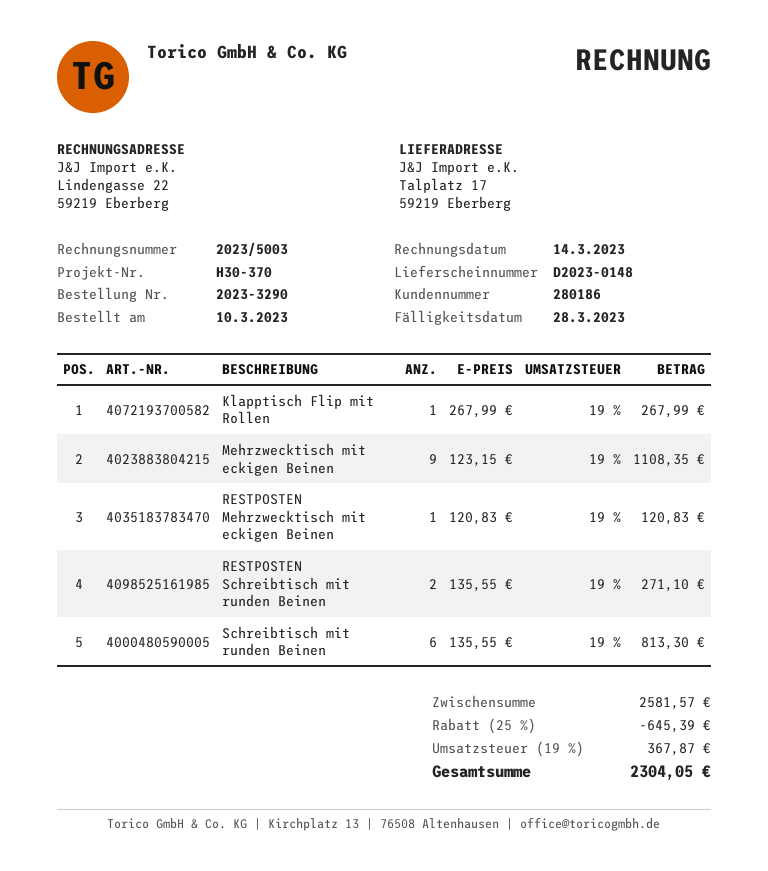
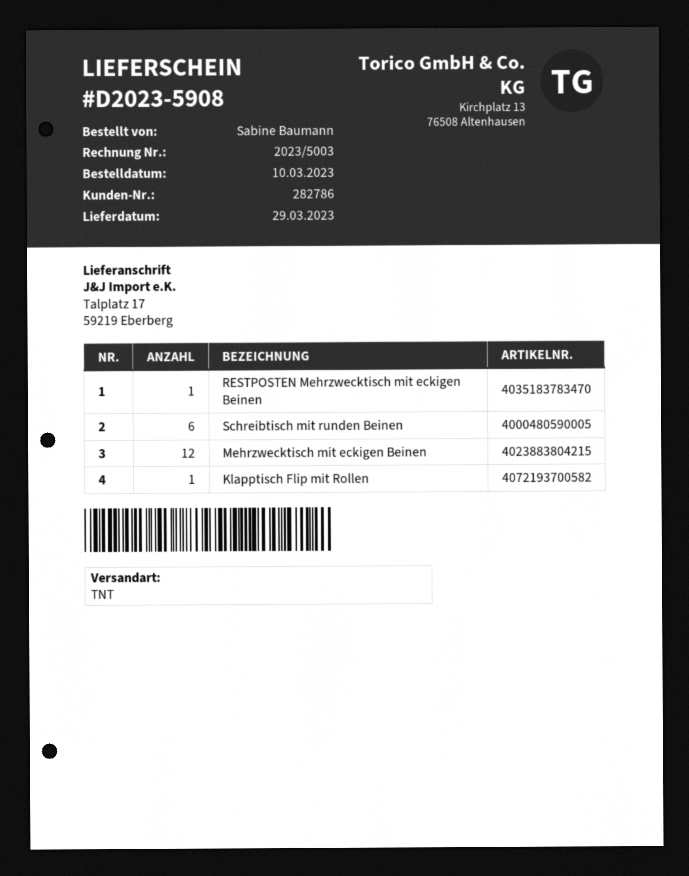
delivery note number: D2023-0148 -> D2023-5908
customer number: 280186 -> 282786
Mehrzwecktisch mit eckigen Beinen: 9 -> 12
RESTPOSTEN Schreibtisch mit runden Beinen: 2 -> none

